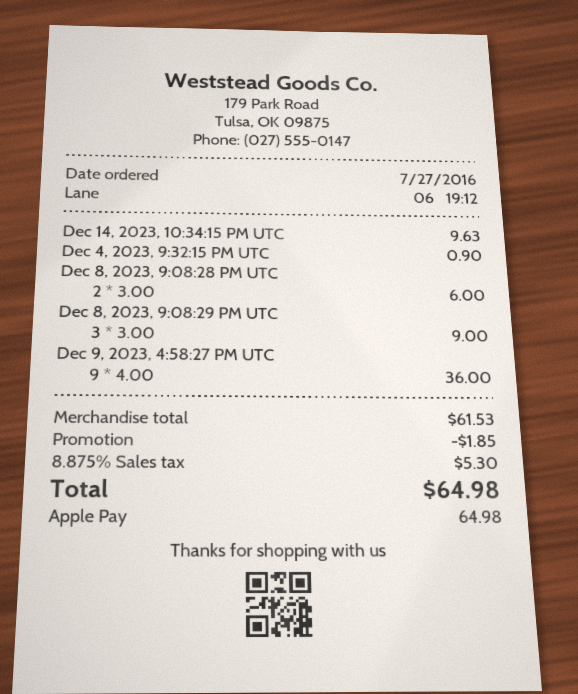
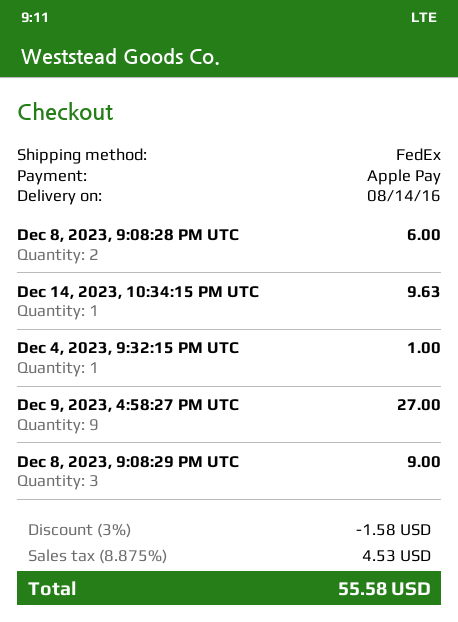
Dec 4, 2023, 9:32:15 PM UTC: 1 for 0.90 -> 1 for 1.00
Dec 9, 2023, 4:58:27 PM UTC: 9 for 36.00 -> 9 for 27.00
discount: 1.85 -> 1.58
tax: 8.875% = 5.30 -> 8.875% = 4.53
total: 64.98 -> 55.58

